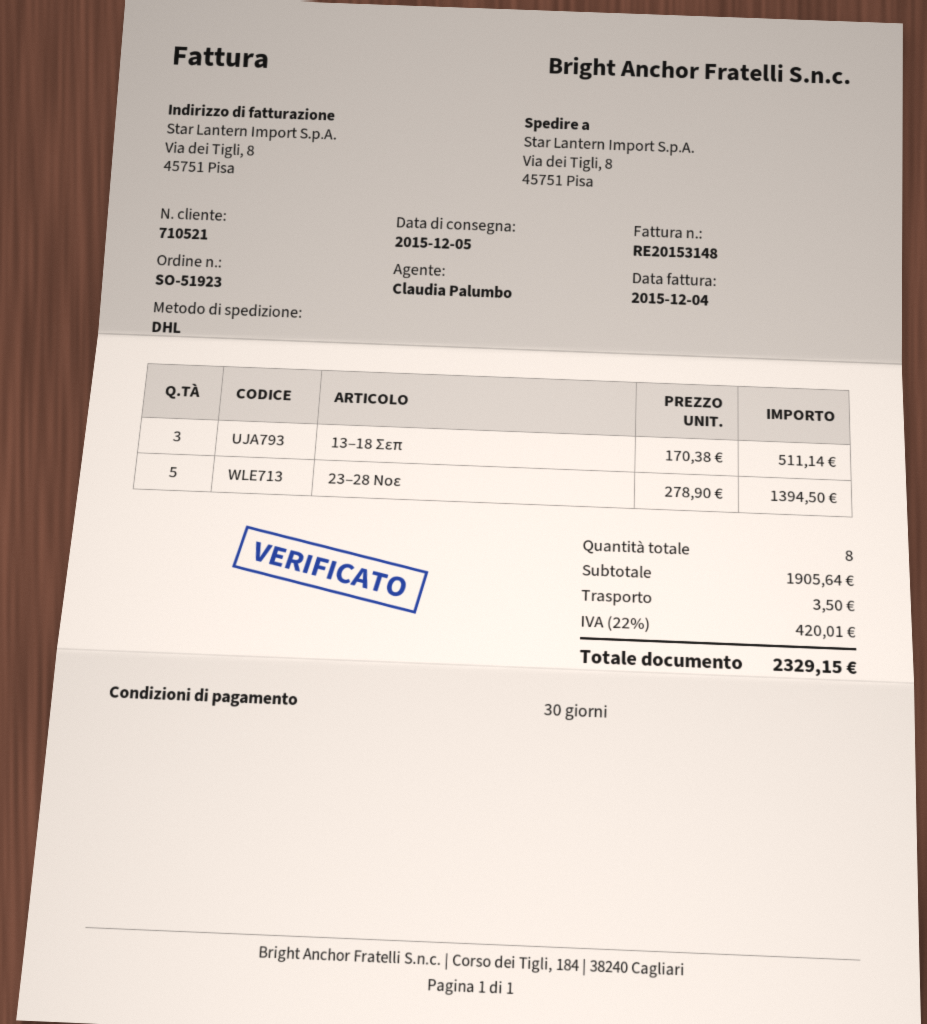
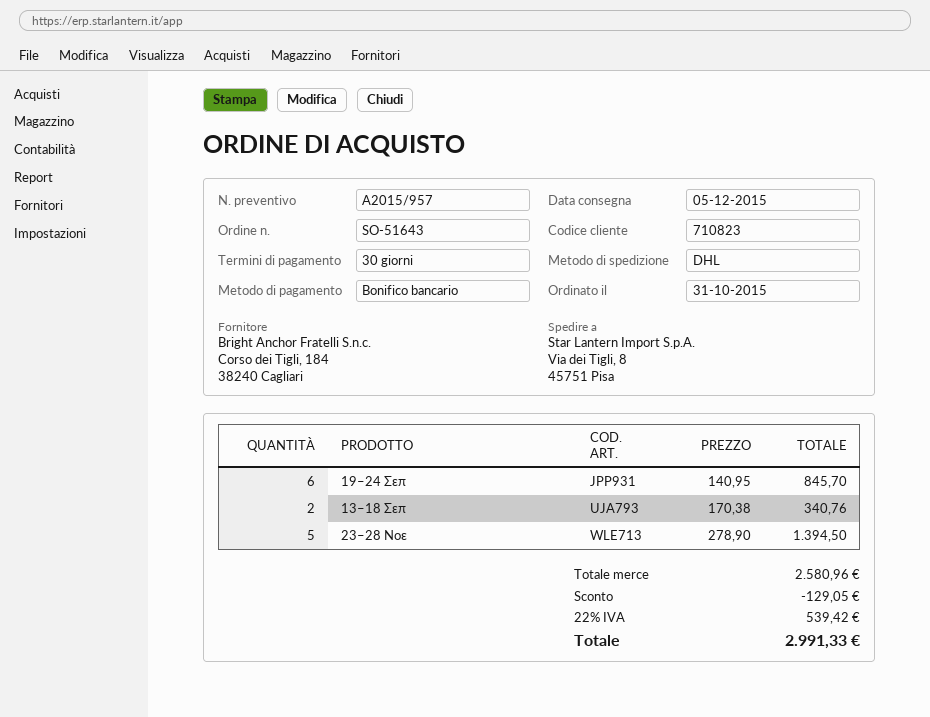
order number: SO-51923 -> SO-51643
customer number: 710521 -> 710823
13–18 Σεπ: 3 x 170.38 = 511.14 -> 2 x 170.38 = 340.76
19–24 Σεπ: none -> 6 x 140.95 = 845.70
subtotal: 1905.64 -> 2580.96
discount: none -> 129.05
shipping: 3.50 -> none
tax: 22% = 420.01 -> 22% = 539.42
total: 2329.15 -> 2991.33

